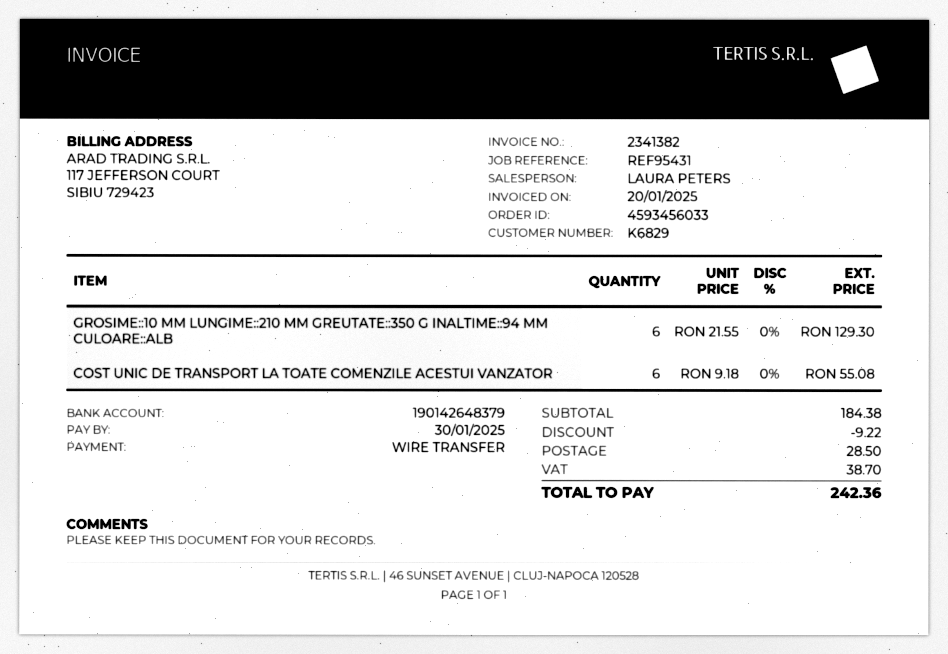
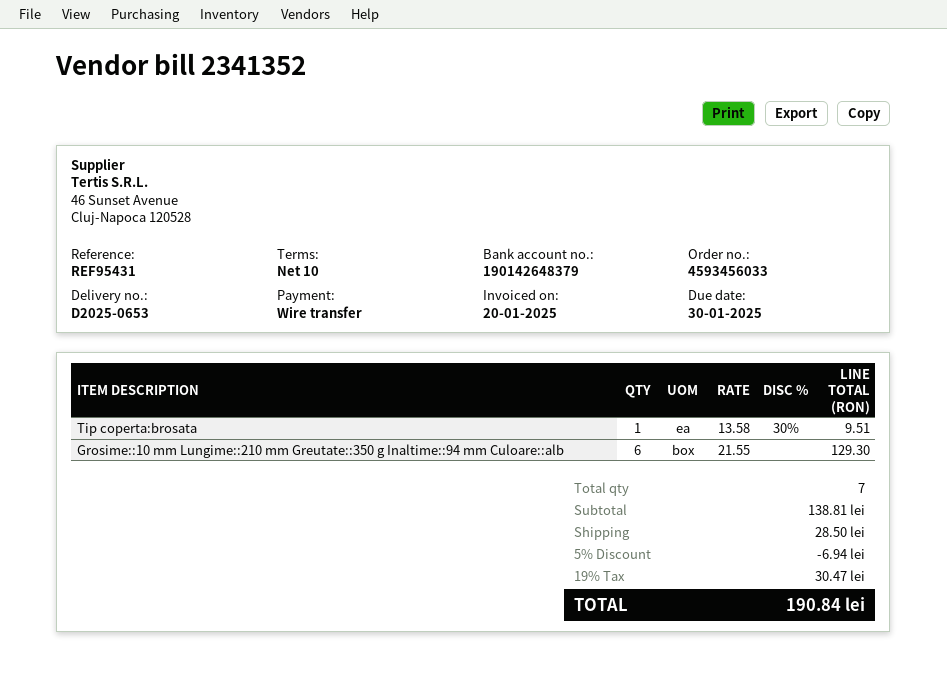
invoice number: 2341382 -> 2341352
COST UNIC DE TRANSPORT LA TOATE COMENZILE ACESTUI VANZATOR: 6 x 9.18 = 55.08 -> none
Tip coperta:brosata: none -> 1 x 13.58 - 30% = 9.51
subtotal: 184.38 -> 138.81
discount: 9.22 -> 6.94
tax: 38.70 -> 30.47
total: 242.36 -> 190.84

